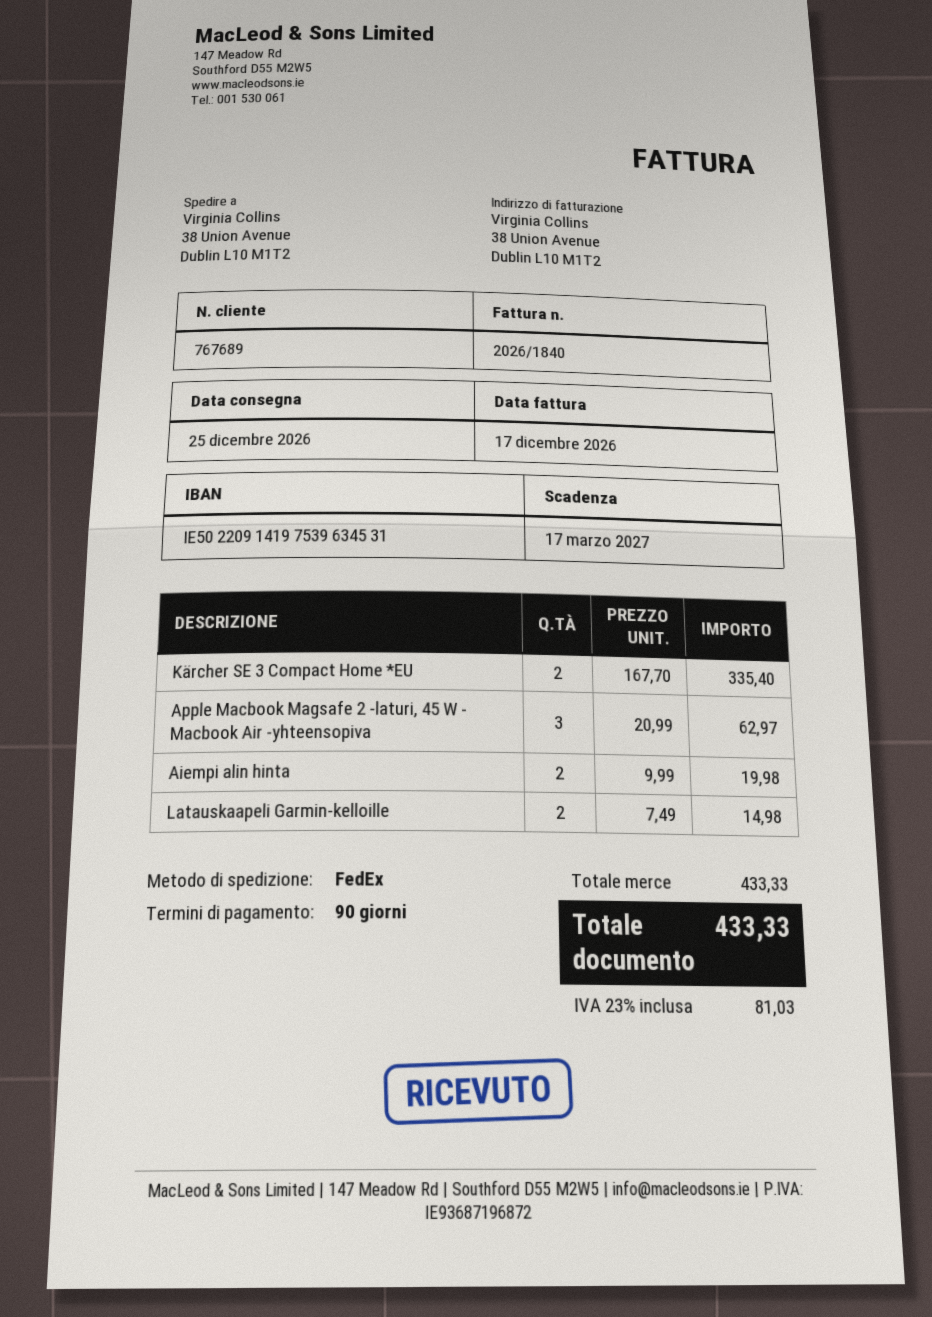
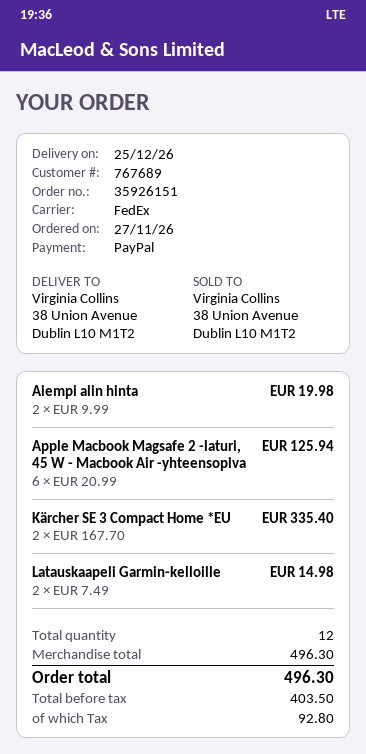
Apple Macbook Magsafe 2 -laturi, 45 W - Macbook Air -yhteensopiva: 3 x 20.99 = 62.97 -> 6 x 20.99 = 125.94
subtotal: 433.33 -> 496.30
tax: 81.03 -> 92.80
total: 433.33 -> 496.30

